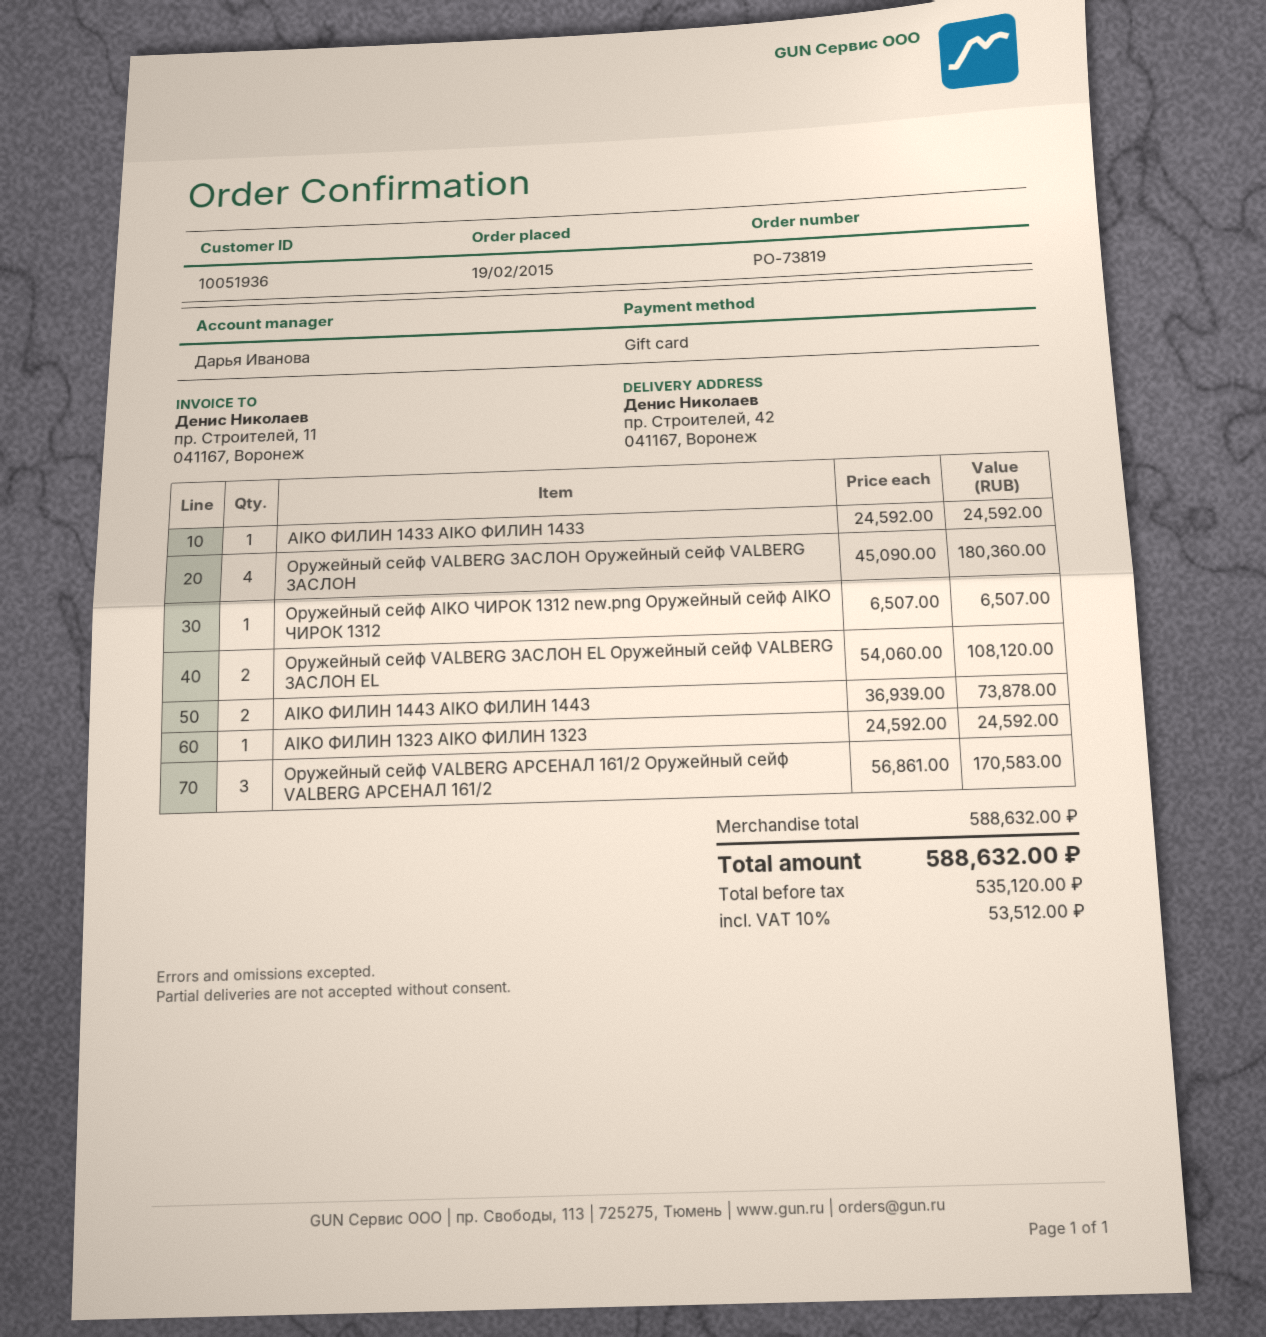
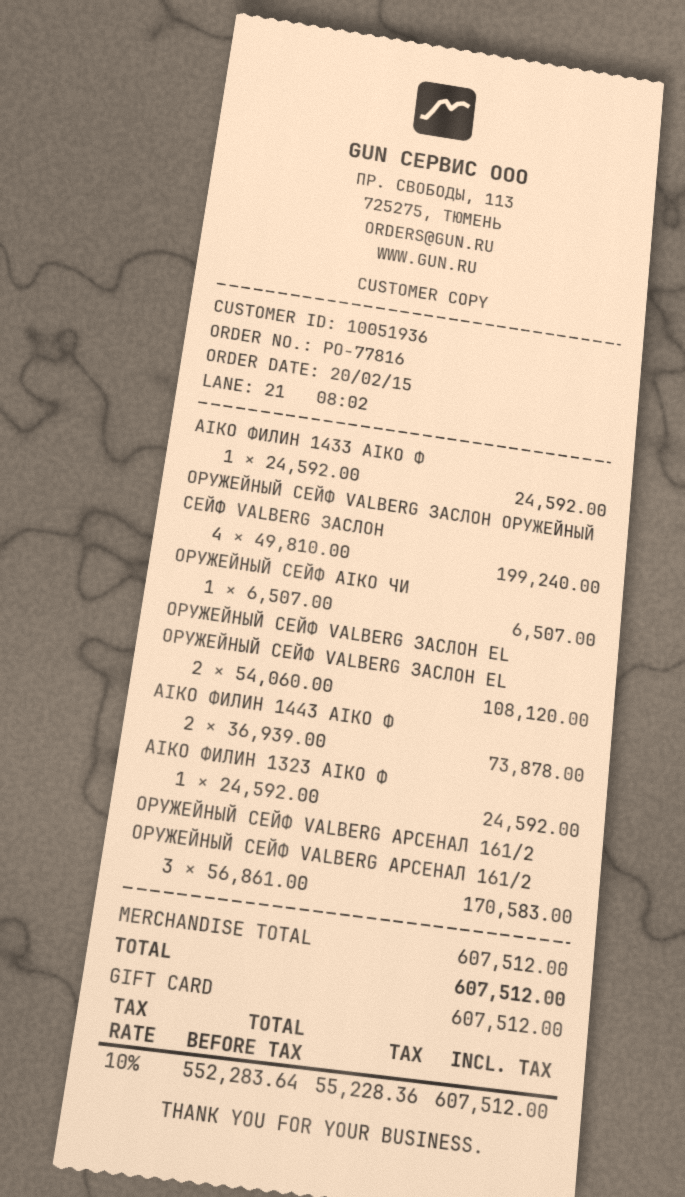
order number: PO-73819 -> PO-77816
order date: 2015-02-19 -> 2015-02-20
Оружейный сейф VALBERG ЗАСЛОН Оружейный сейф VALBERG ЗАСЛОН: 4 x 45090.00 = 180360.00 -> 4 x 49810.00 = 199240.00
subtotal: 588632.00 -> 607512.00
net: 535120.00 -> 552283.64
tax: 10% = 53512.00 -> 10% = 55228.36
total: 588632.00 -> 607512.00

